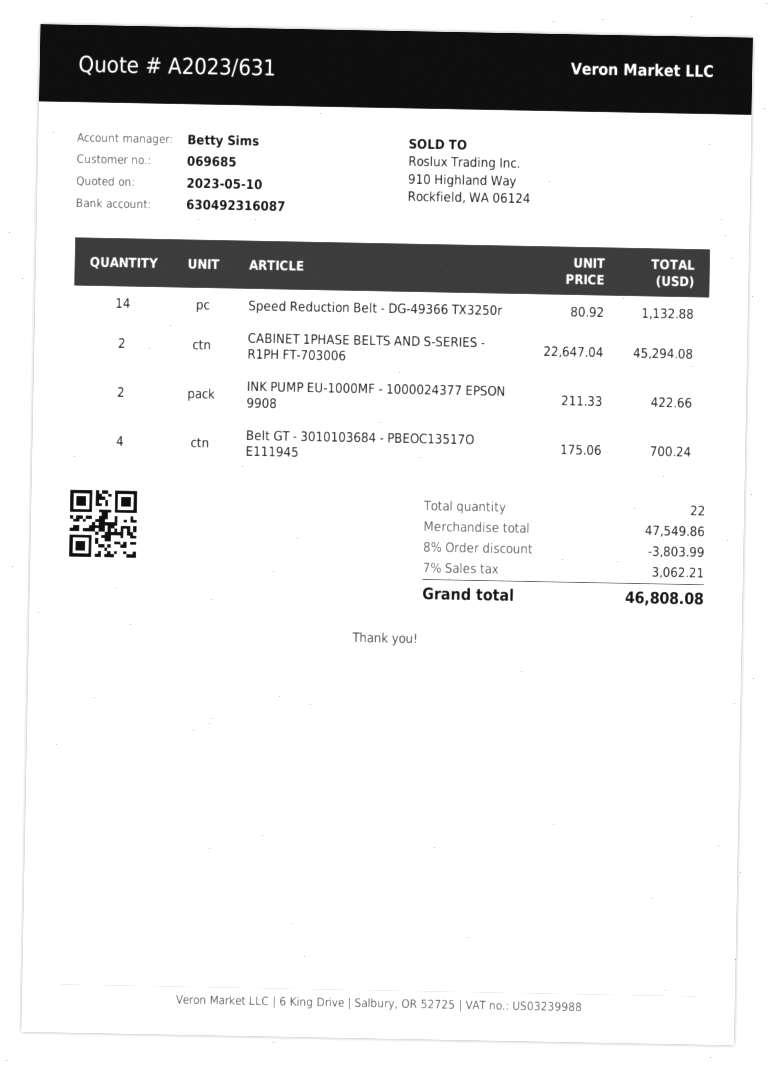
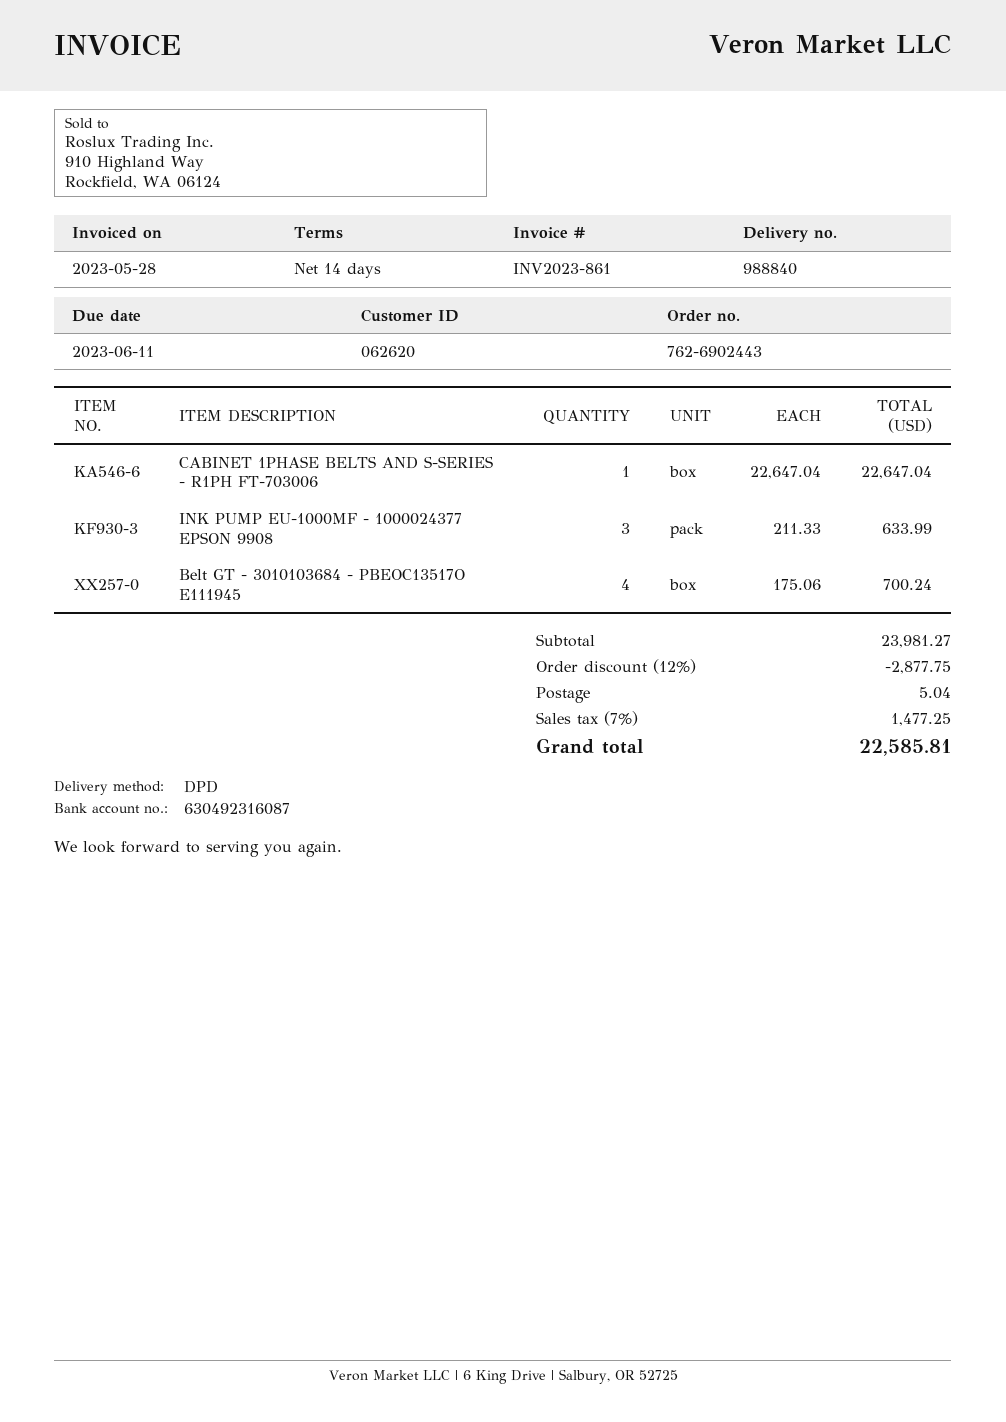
customer number: 069685 -> 062620
Speed Reduction Belt - DG-49366 TX3250r: 14 x 80.92 = 1132.88 -> none
CABINET 1PHASE BELTS AND S-SERIES - R1PH FT-703006: 2 x 22647.04 = 45294.08 -> 1 x 22647.04 = 22647.04
INK PUMP EU-1000MF - 1000024377 EPSON 9908: 2 x 211.33 = 422.66 -> 3 x 211.33 = 633.99
subtotal: 47549.86 -> 23981.27
discount: 8% = 3803.99 -> 12% = 2877.75
shipping: none -> 5.04
tax: 7% = 3062.21 -> 7% = 1477.25
total: 46808.08 -> 22585.81

